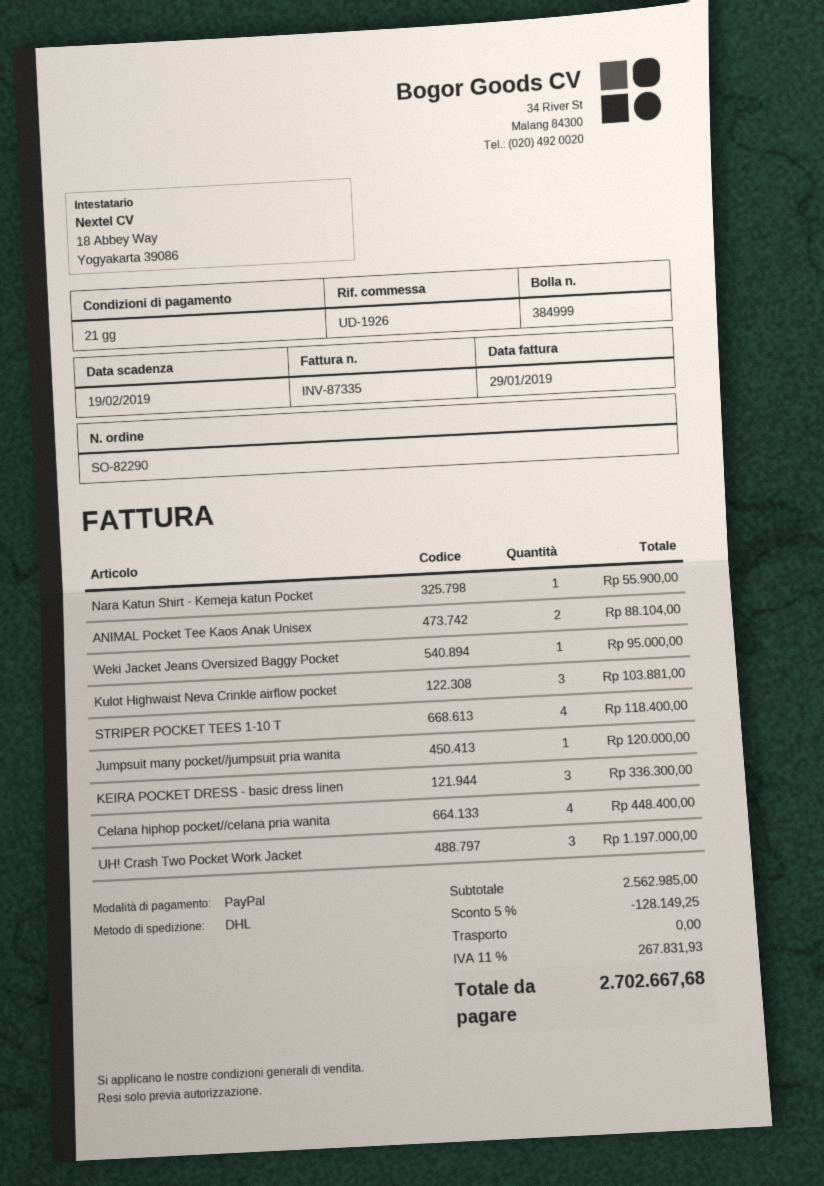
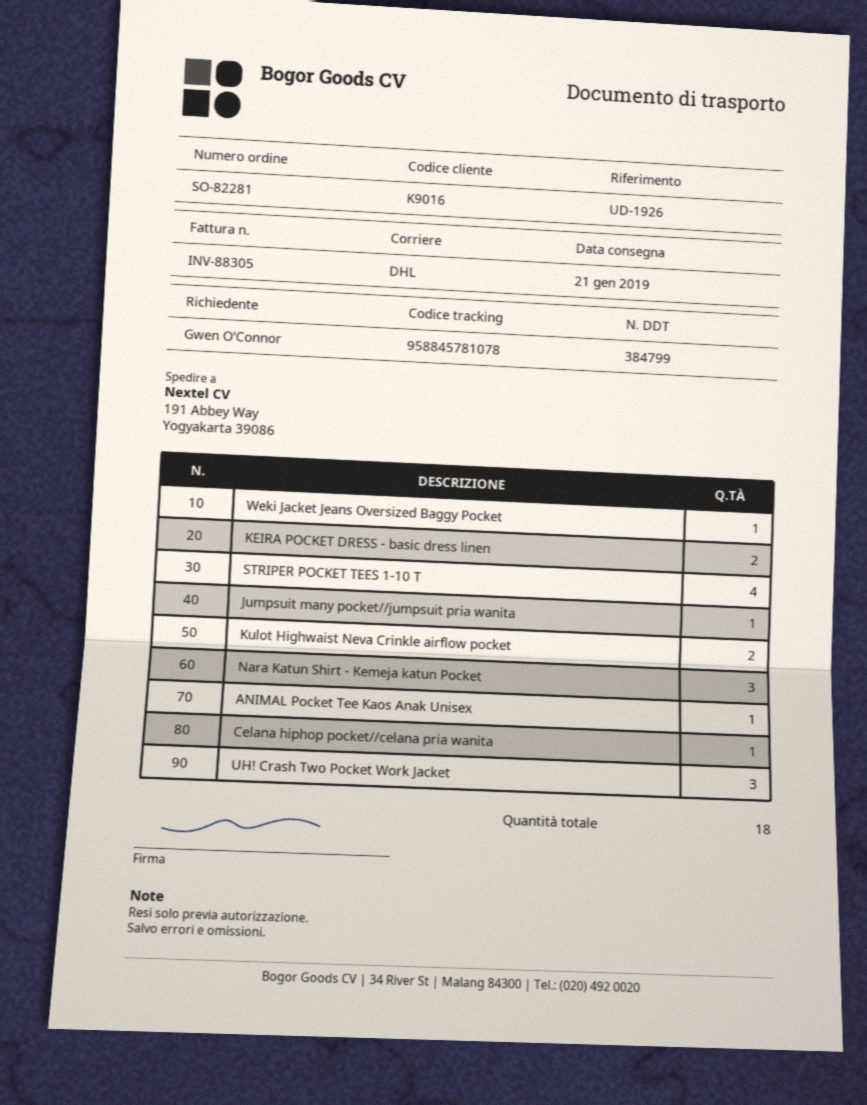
order number: SO-82290 -> SO-82281
delivery note number: 384999 -> 384799
invoice number: INV-87335 -> INV-88305
Nara Katun Shirt - Kemeja katun Pocket: 1 -> 3
ANIMAL Pocket Tee Kaos Anak Unisex: 2 -> 1
Kulot Highwaist Neva Crinkle airflow pocket: 3 -> 2
KEIRA POCKET DRESS - basic dress linen: 3 -> 2
Celana hiphop pocket//celana pria wanita: 4 -> 1

